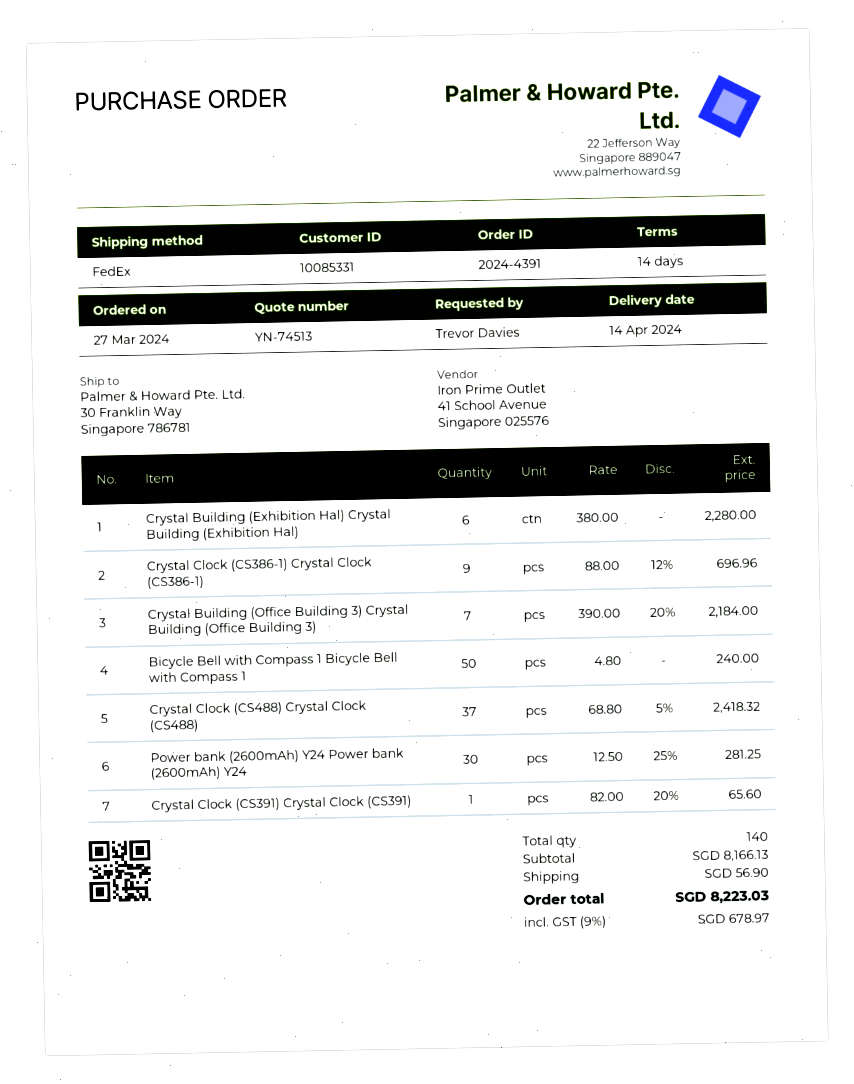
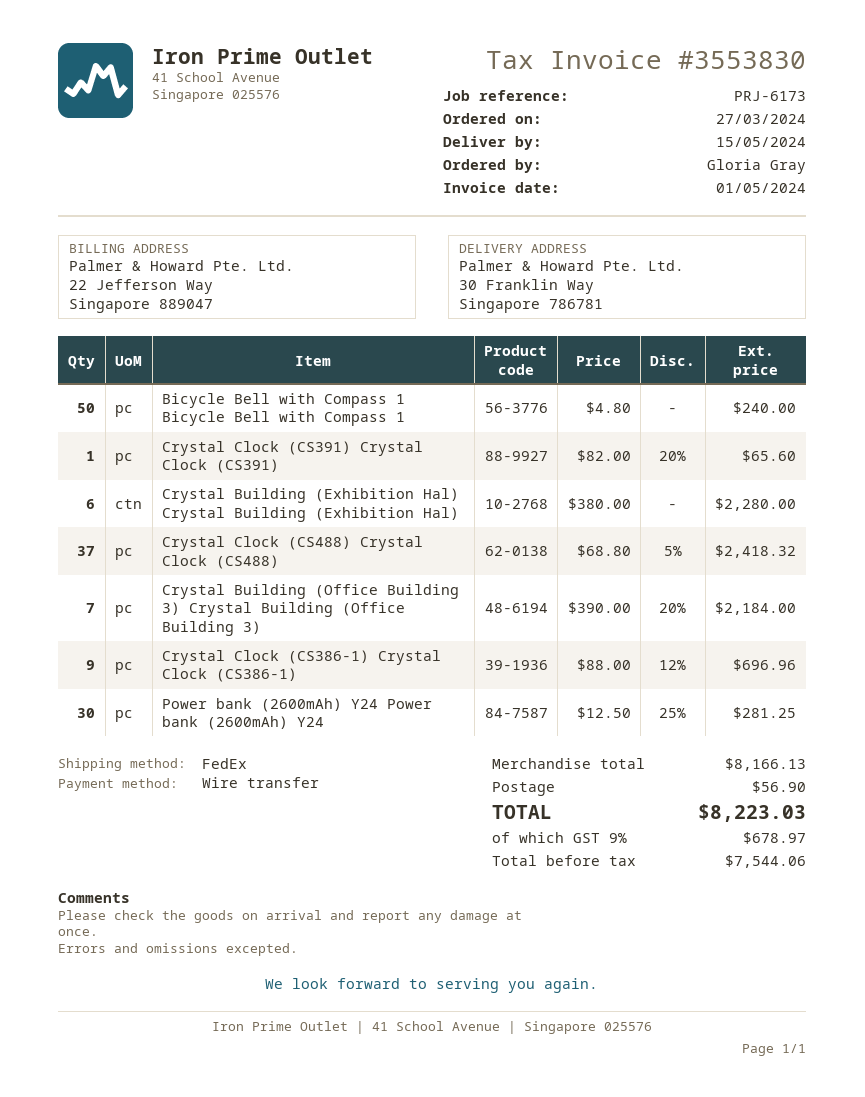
delivery date: 2024-04-14 -> 2024-05-15
ordered by: Trevor Davies -> Gloria Gray

